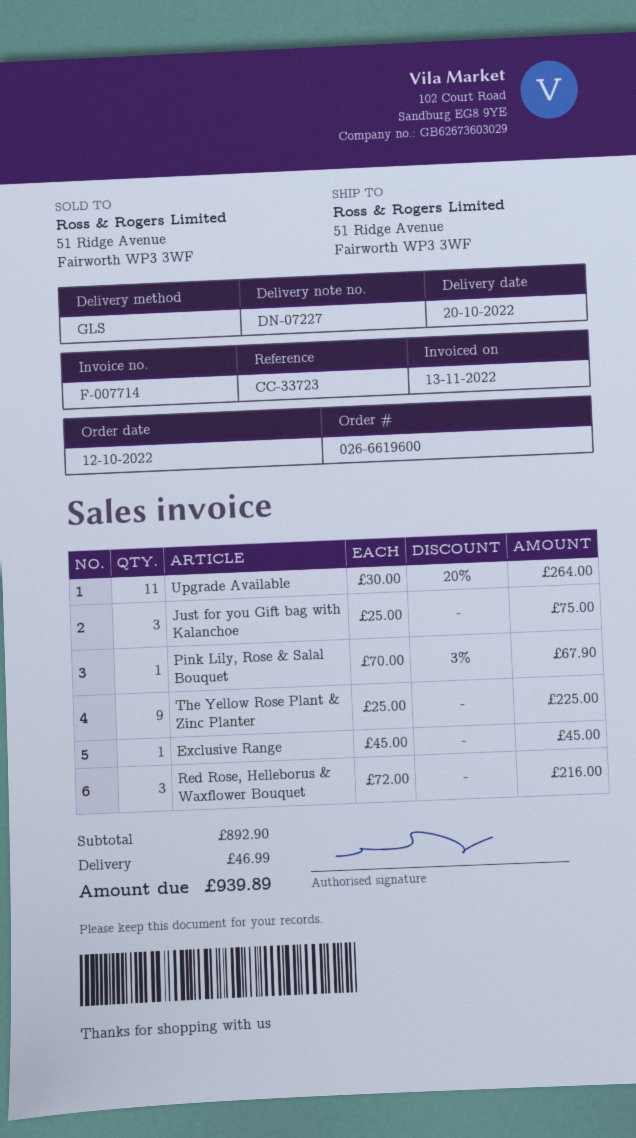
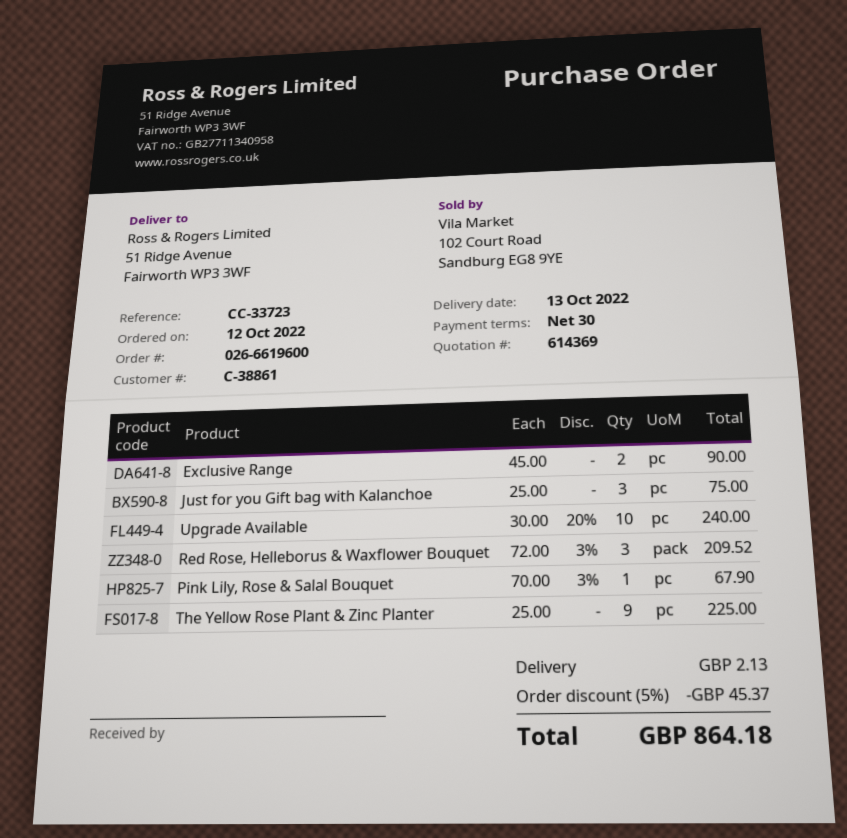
delivery date: 2022-10-20 -> 2022-10-13
Upgrade Available: 11 x 30.00 - 20% = 264.00 -> 10 x 30.00 - 20% = 240.00
Exclusive Range: 1 x 45.00 = 45.00 -> 2 x 45.00 = 90.00
Red Rose, Helleborus & Waxflower Bouquet: 3 x 72.00 = 216.00 -> 3 x 72.00 - 3% = 209.52
discount: none -> 5% = 45.37
shipping: 46.99 -> 2.13
total: 939.89 -> 864.18

